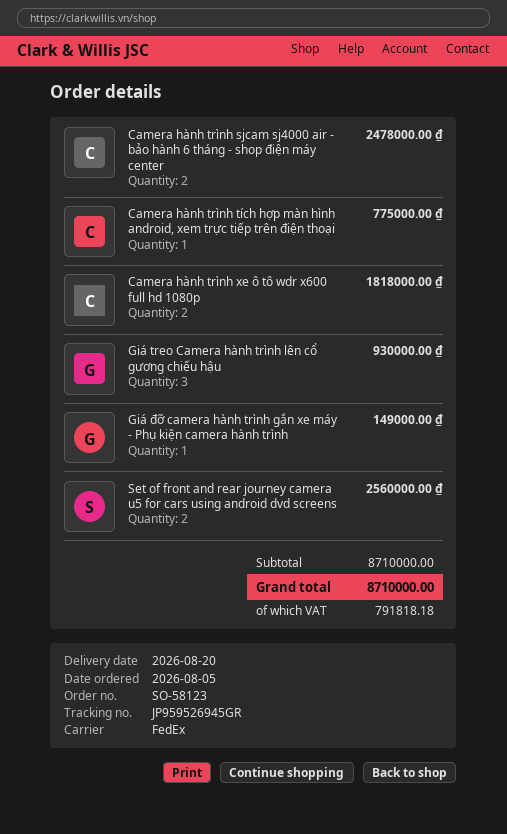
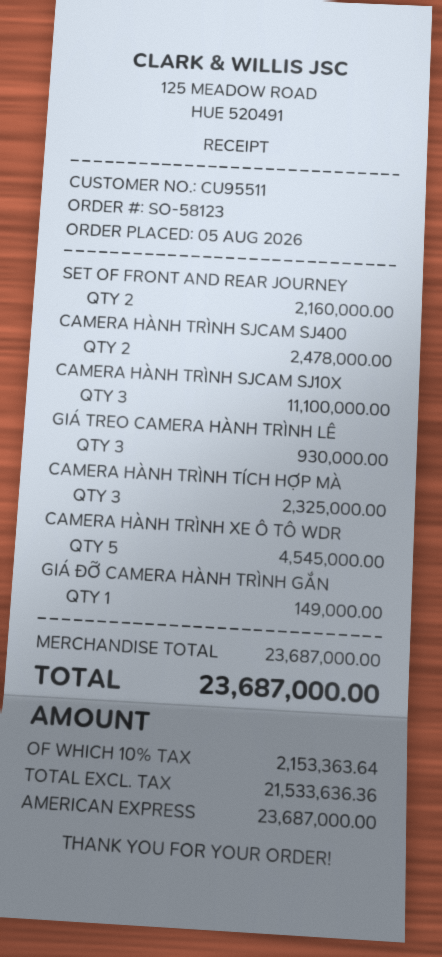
Camera hành trình tích hợp màn hình android, xem trực tiếp trên điện thoại: 1 for 775000.00 -> 3 for 2325000.00
Camera hành trình xe ô tô wdr x600 full hd 1080p: 2 for 1818000.00 -> 5 for 4545000.00
Set of front and rear journey camera u5 for cars using android dvd screens: 2 for 2560000.00 -> 2 for 2160000.00
CAMERA HÀNH TRÌNH SJCAM SJ10X: none -> 3 for 11100000.00
subtotal: 8710000.00 -> 23687000.00
tax: 791818.18 -> 2153363.64
total: 8710000.00 -> 23687000.00

